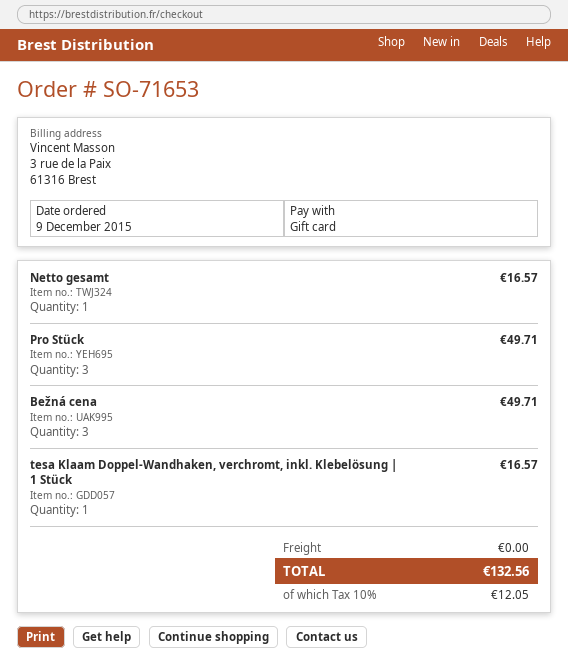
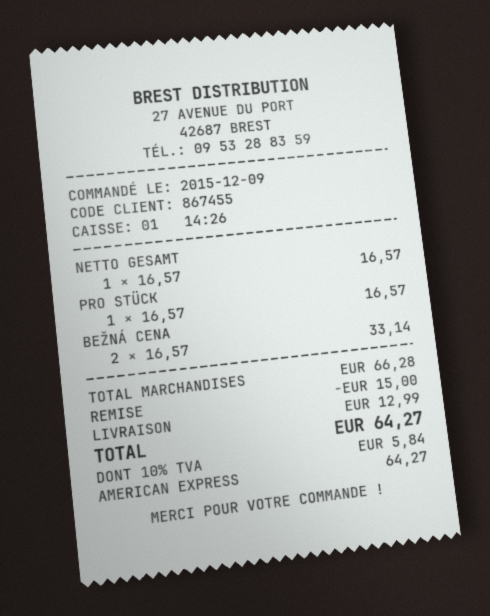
payment method: gift card -> American Express
Pro Stück: 3 for 49.71 -> 1 for 16.57
Bežná cena: 3 for 49.71 -> 2 for 33.14
tesa Klaam Doppel-Wandhaken, verchromt, inkl. Klebelösung | 1 Stück: 1 for 16.57 -> none
discount: none -> 15.00
shipping: 0.00 -> 12.99
tax: 10% = 12.05 -> 10% = 5.84
total: 132.56 -> 64.27

